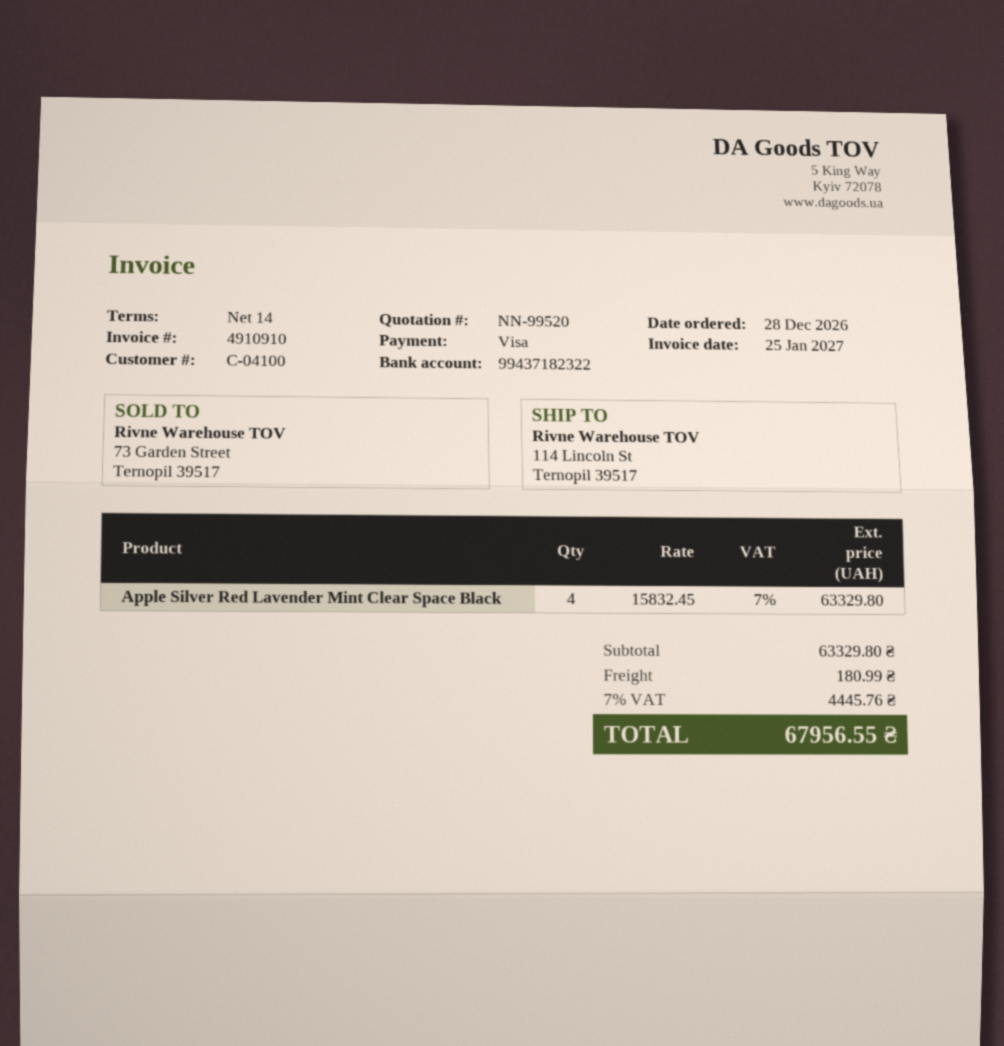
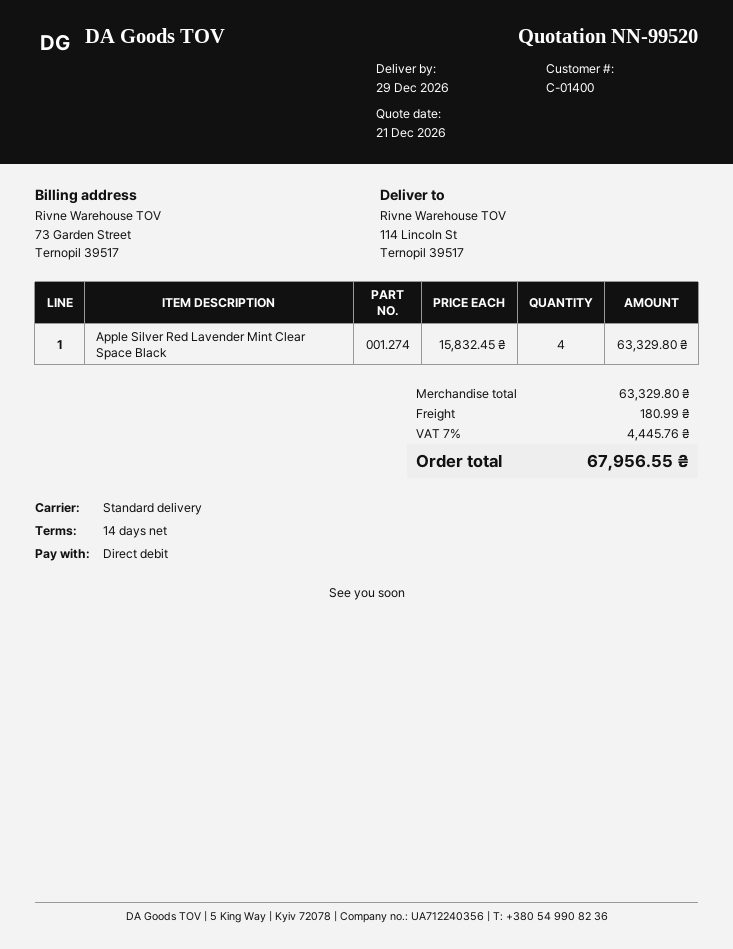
customer number: C-04100 -> C-01400
payment method: Visa -> direct debit

